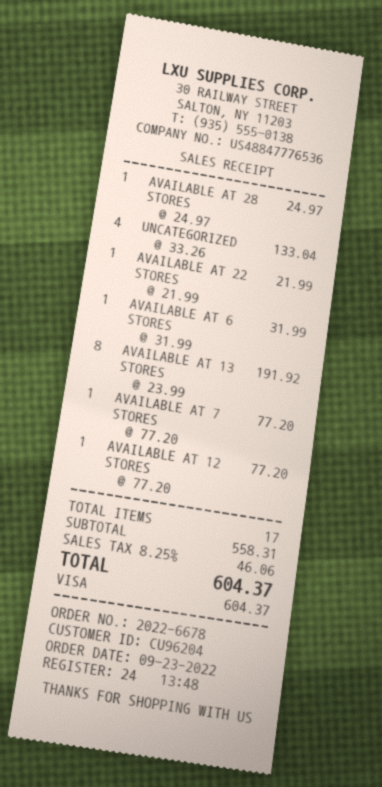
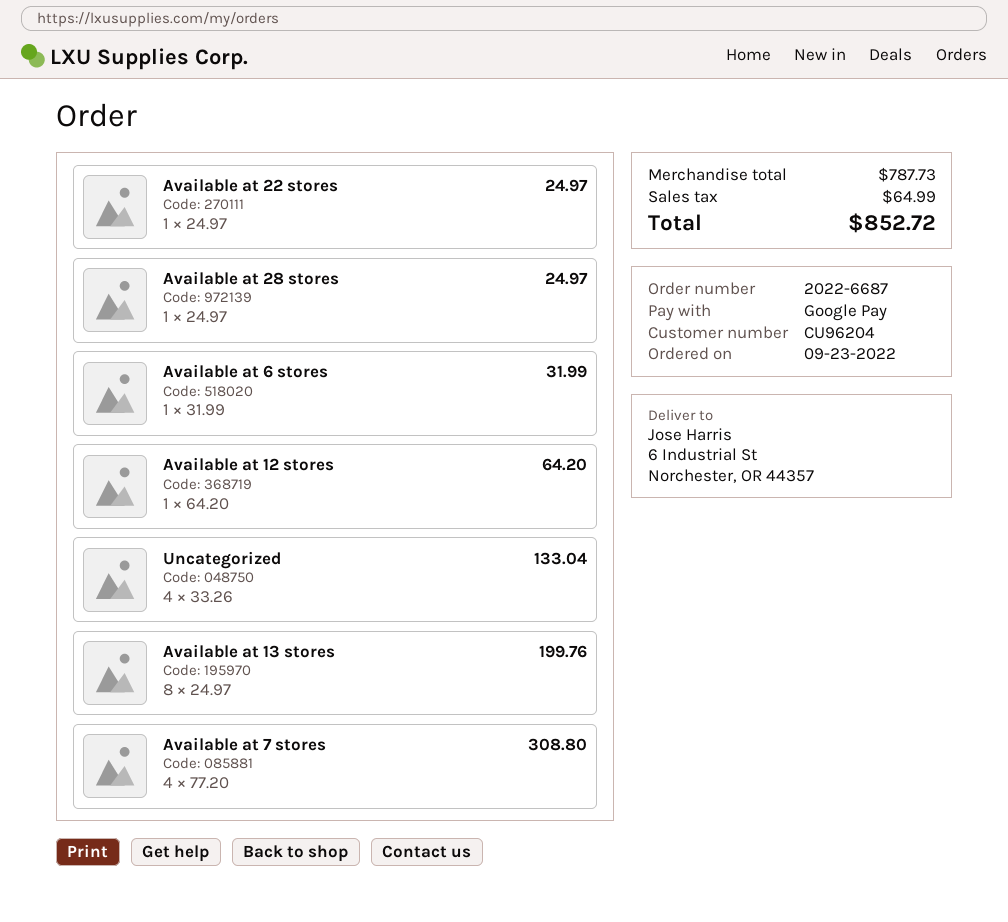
order number: 2022-6678 -> 2022-6687
payment method: Visa -> Google Pay
AVAILABLE AT 22 STORES: 1 x 21.99 = 21.99 -> 1 x 24.97 = 24.97
AVAILABLE AT 13 STORES: 8 x 23.99 = 191.92 -> 8 x 24.97 = 199.76
AVAILABLE AT 7 STORES: 1 x 77.20 = 77.20 -> 4 x 77.20 = 308.80
AVAILABLE AT 12 STORES: 1 x 77.20 = 77.20 -> 1 x 64.20 = 64.20
subtotal: 558.31 -> 787.73
tax: 46.06 -> 64.99
total: 604.37 -> 852.72

